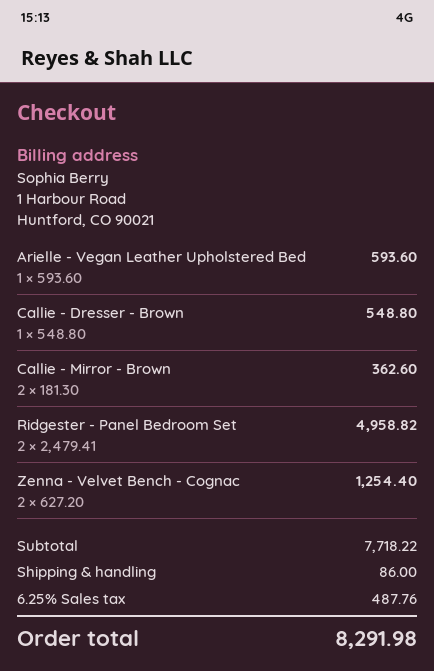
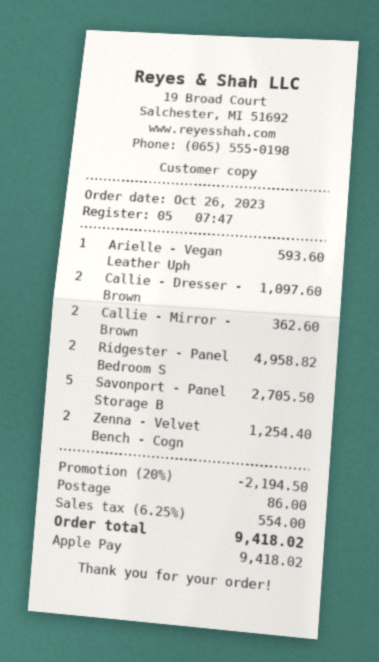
Callie - Dresser - Brown: 1 for 548.80 -> 2 for 1097.60
Savonport - Panel Storage B: none -> 5 for 2705.50
discount: none -> 20% = 2194.50
tax: 6.25% = 487.76 -> 6.25% = 554.00
total: 8291.98 -> 9418.02

